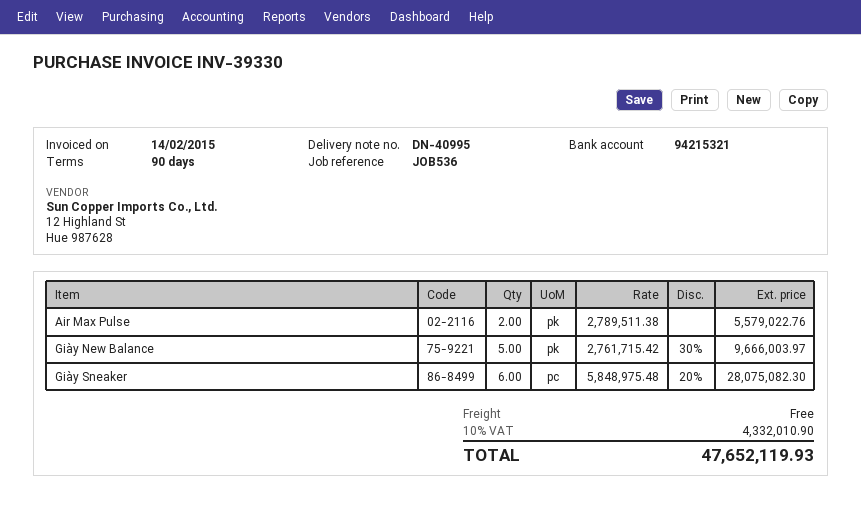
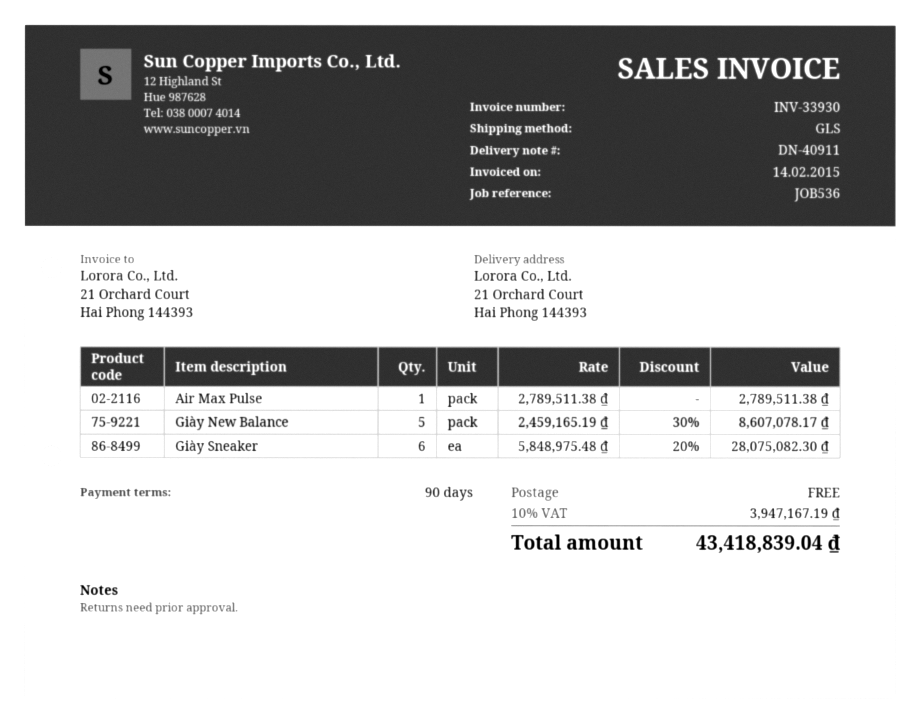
delivery note number: DN-40995 -> DN-40911
invoice number: INV-39330 -> INV-33930
Air Max Pulse: 2 x 2789511.38 = 5579022.76 -> 1 x 2789511.38 = 2789511.38
Giày New Balance: 5 x 2761715.42 - 30% = 9666003.97 -> 5 x 2459165.19 - 30% = 8607078.17
tax: 10% = 4332010.90 -> 10% = 3947167.19
total: 47652119.93 -> 43418839.04

